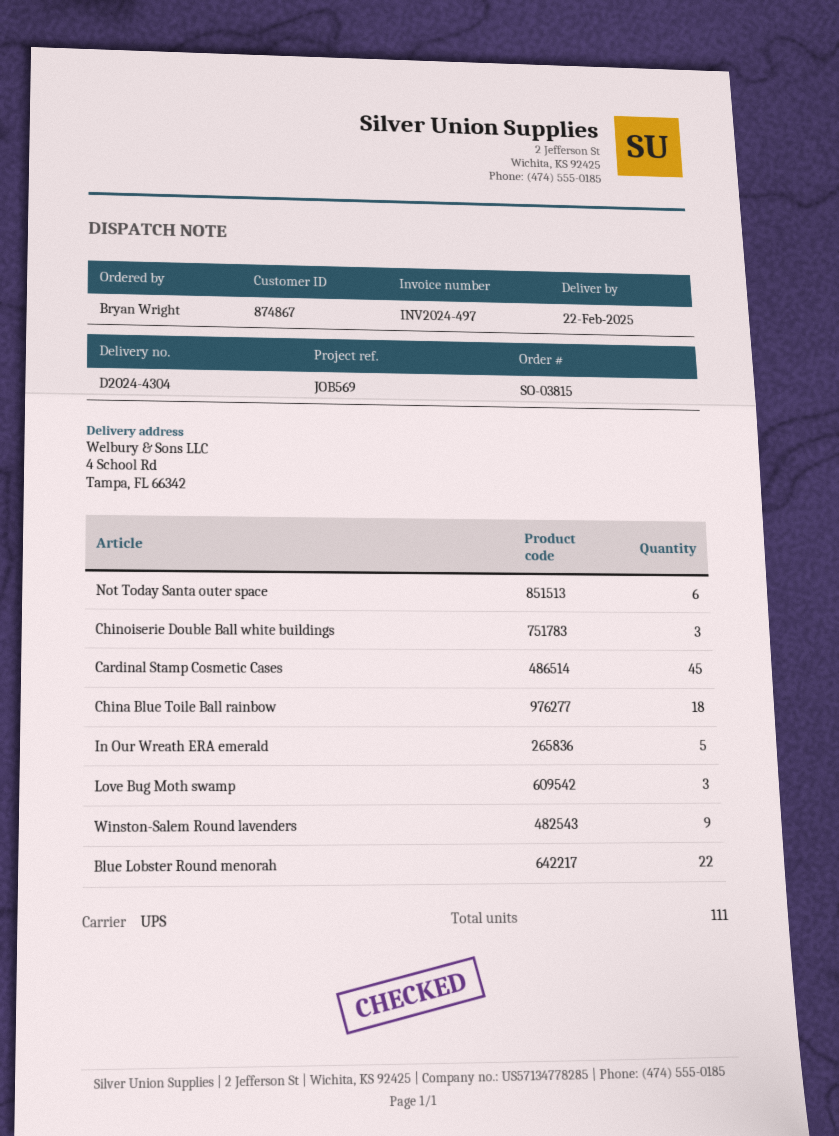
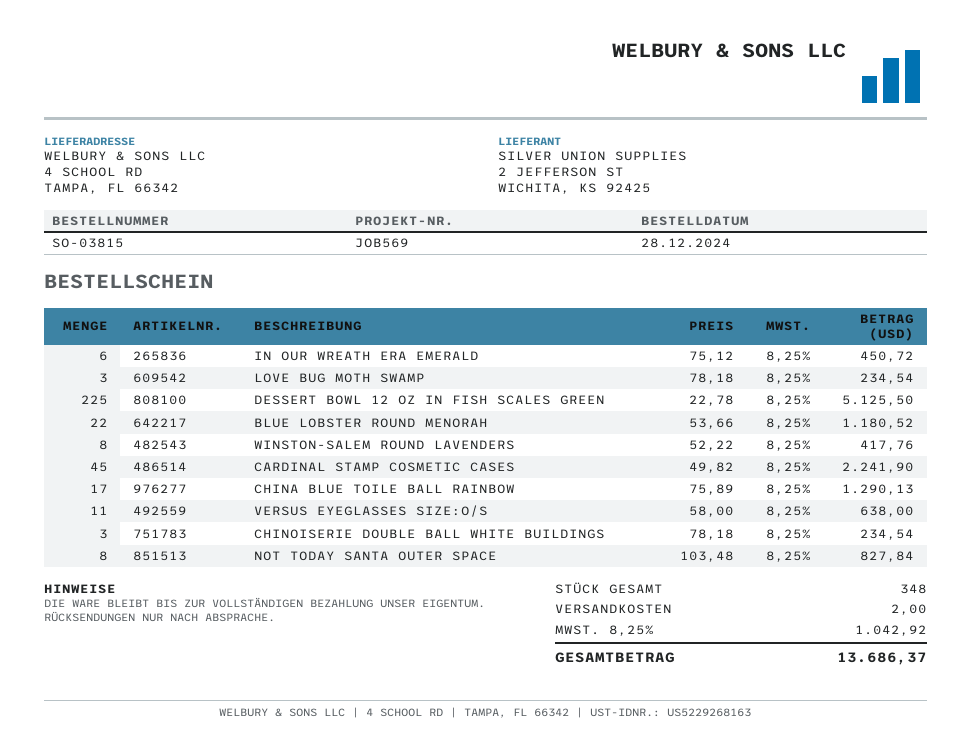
Not Today Santa outer space: 6 -> 8
China Blue Toile Ball rainbow: 18 -> 17
In Our Wreath ERA emerald: 5 -> 6
Winston-Salem Round lavenders: 9 -> 8
DESSERT BOWL 12 OZ IN FISH SCALES GREEN: none -> 225
VERSUS EYEGLASSES SIZE:O/S: none -> 11
total quantity: 111 -> 348

